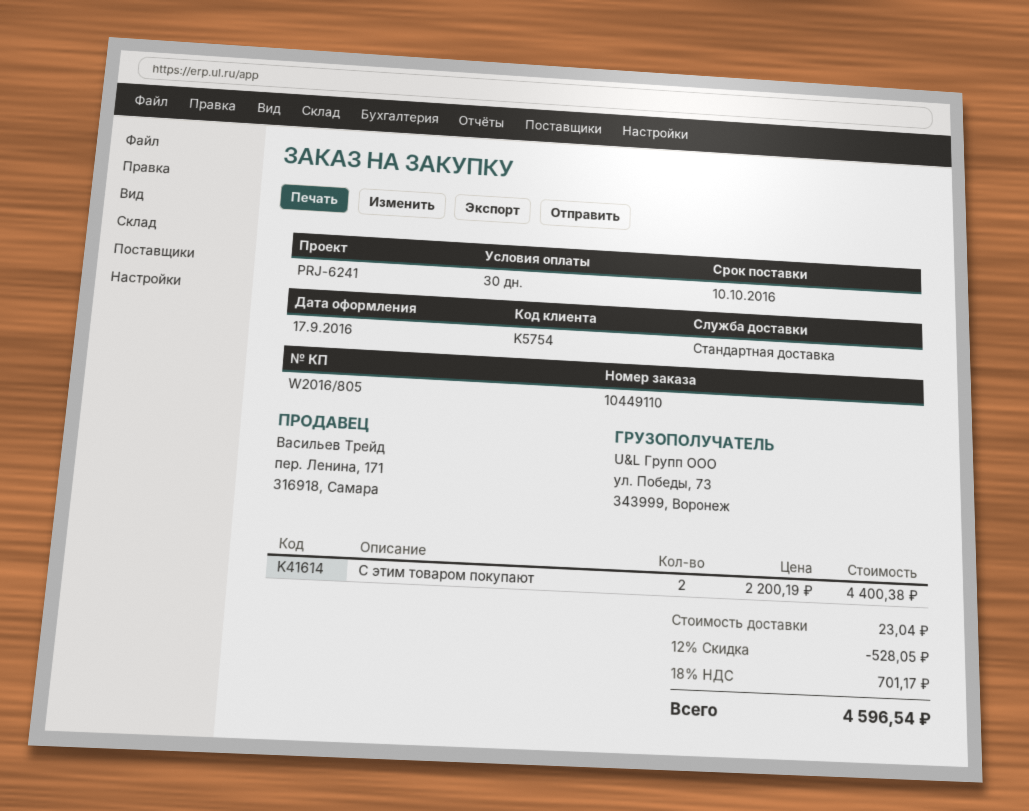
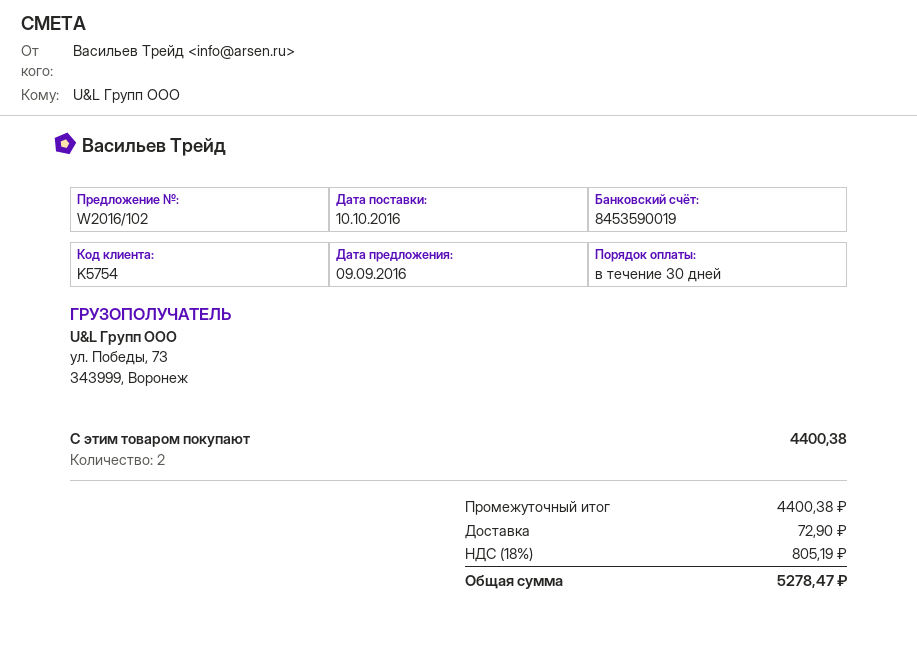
quote number: W2016/805 -> W2016/102
discount: 12% = 528.05 -> none
shipping: 23.04 -> 72.90
tax: 18% = 701.17 -> 18% = 805.19
total: 4596.54 -> 5278.47

